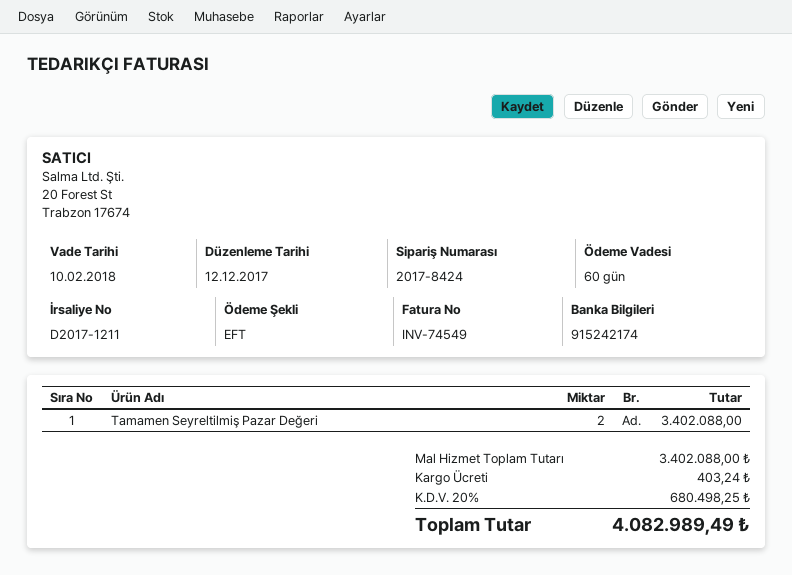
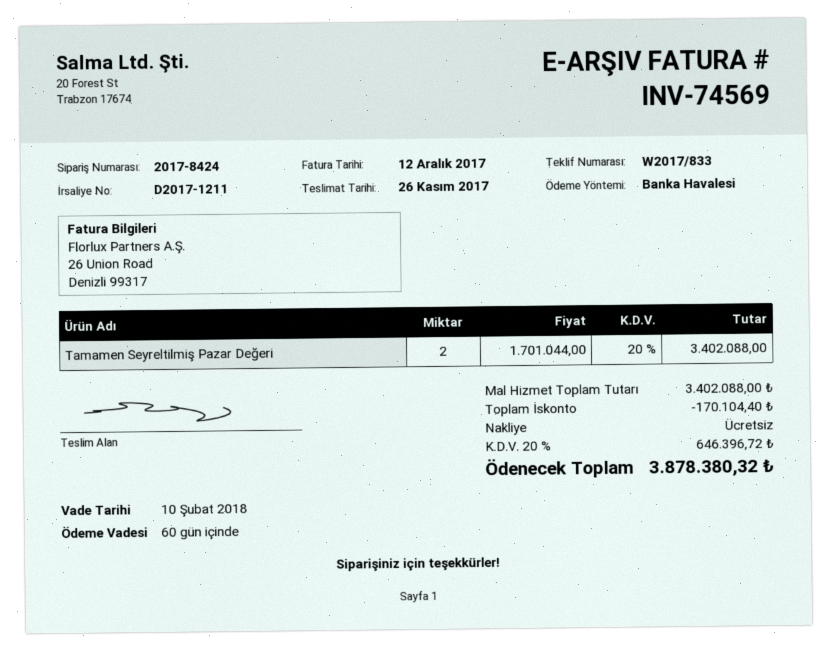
invoice number: INV-74549 -> INV-74569
discount: none -> 170104.40
shipping: 403.24 -> 0.00
tax: 20% = 680498.25 -> 20% = 646396.72
total: 4082989.49 -> 3878380.32

